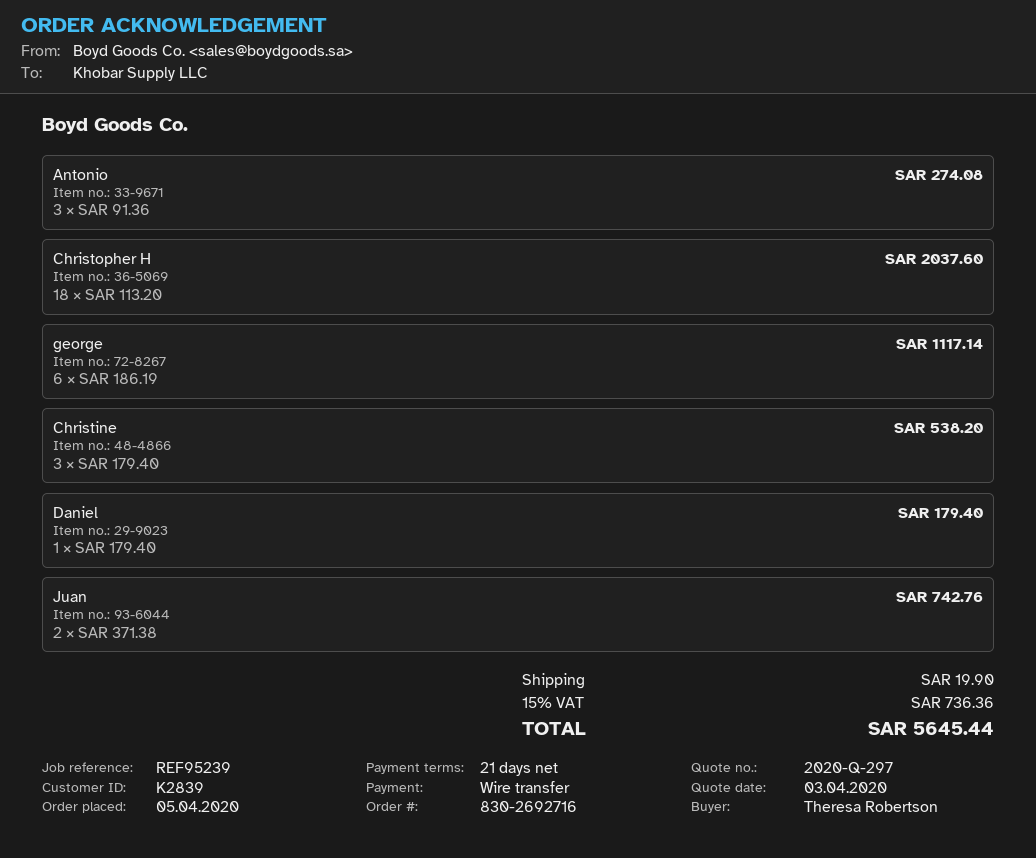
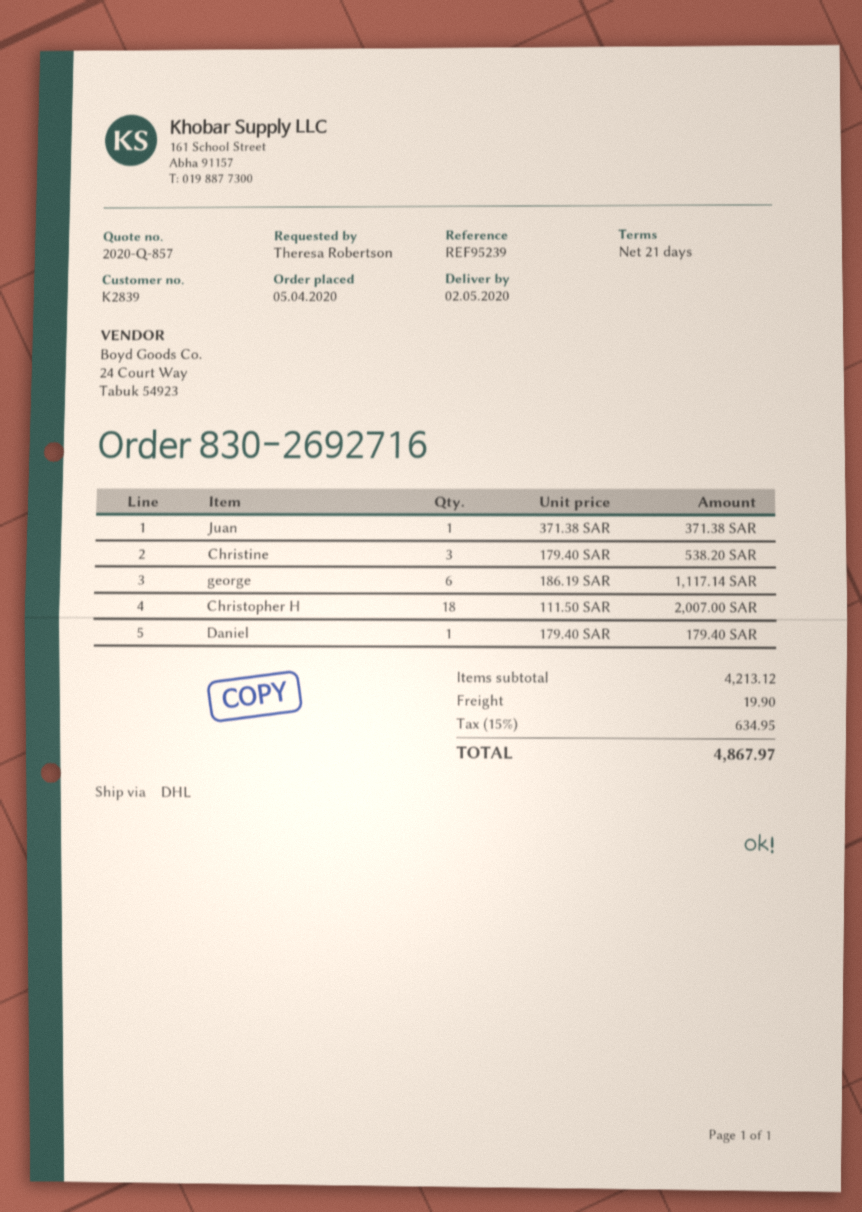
quote number: 2020-Q-297 -> 2020-Q-857
Antonio: 3 x 91.36 = 274.08 -> none
Christopher H: 18 x 113.20 = 2037.60 -> 18 x 111.50 = 2007.00
Juan: 2 x 371.38 = 742.76 -> 1 x 371.38 = 371.38
tax: 15% = 736.36 -> 15% = 634.95
total: 5645.44 -> 4867.97

